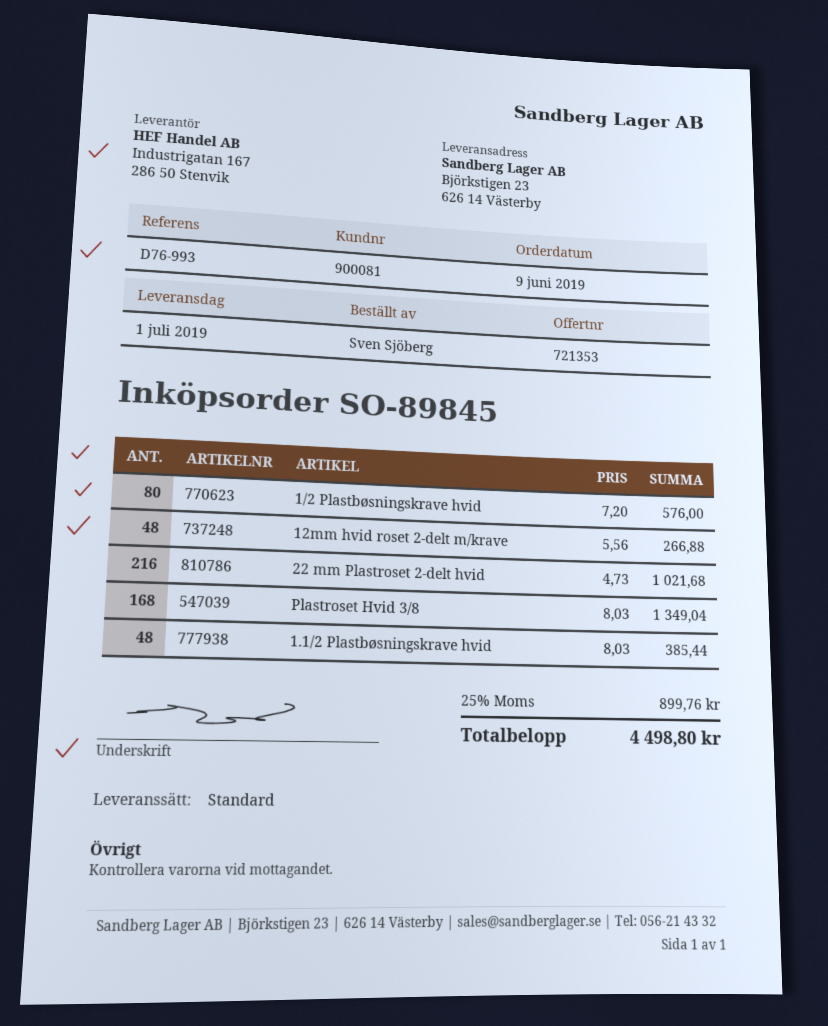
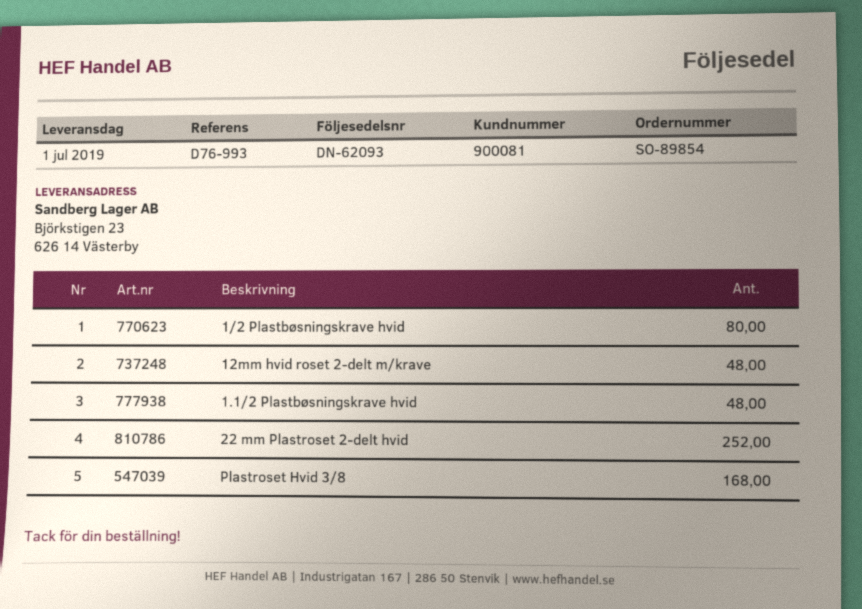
order number: SO-89845 -> SO-89854
22 mm Plastroset 2-delt hvid: 216 -> 252

